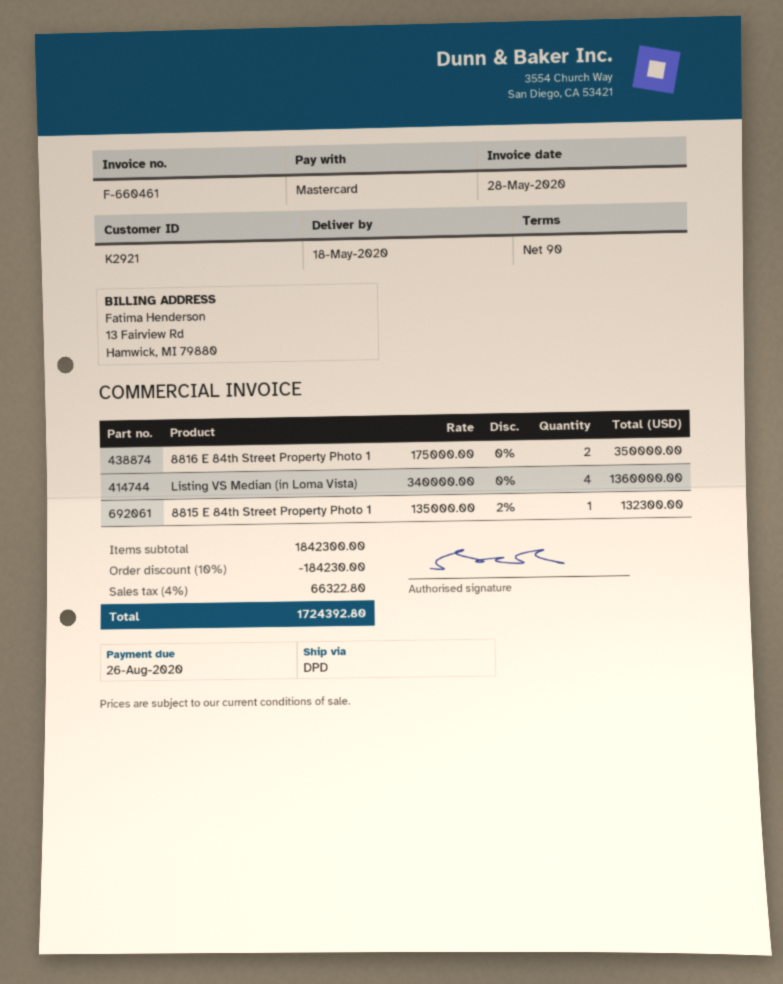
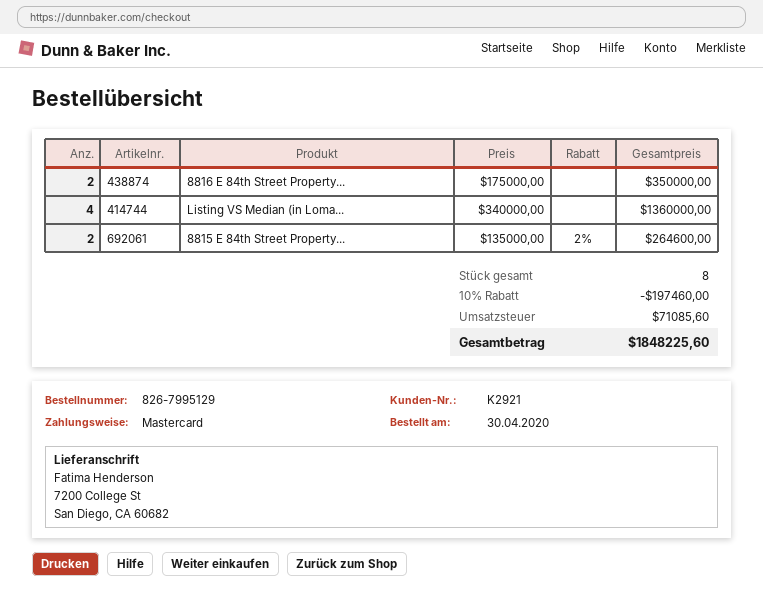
8815 E 84th Street Property Photo 1: 1 x 135000.00 - 2% = 132300.00 -> 2 x 135000.00 - 2% = 264600.00
discount: 10% = 184230.00 -> 10% = 197460.00
tax: 66322.80 -> 71085.60
total: 1724392.80 -> 1848225.60

